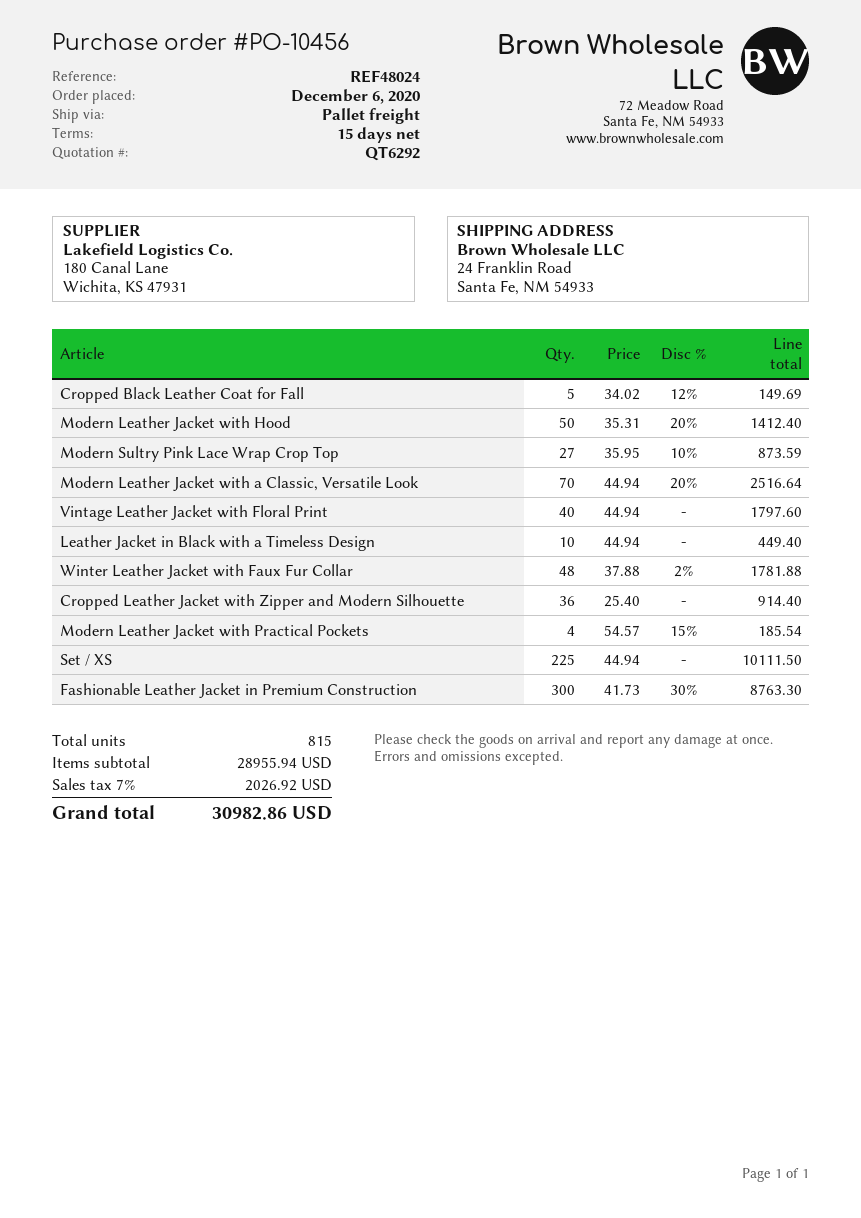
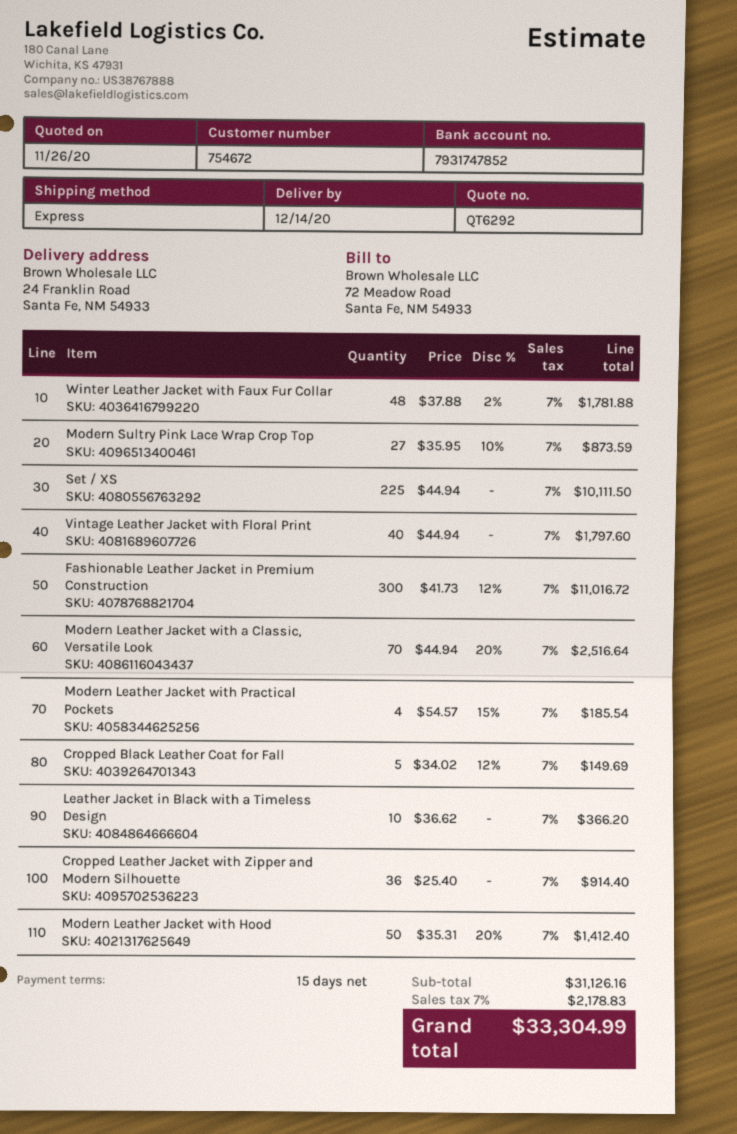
shipping method: pallet freight -> express
Leather Jacket in Black with a Timeless Design: 10 x 44.94 = 449.40 -> 10 x 36.62 = 366.20
Fashionable Leather Jacket in Premium Construction: 300 x 41.73 - 30% = 8763.30 -> 300 x 41.73 - 12% = 11016.72
subtotal: 28955.94 -> 31126.16
tax: 7% = 2026.92 -> 7% = 2178.83
total: 30982.86 -> 33304.99

